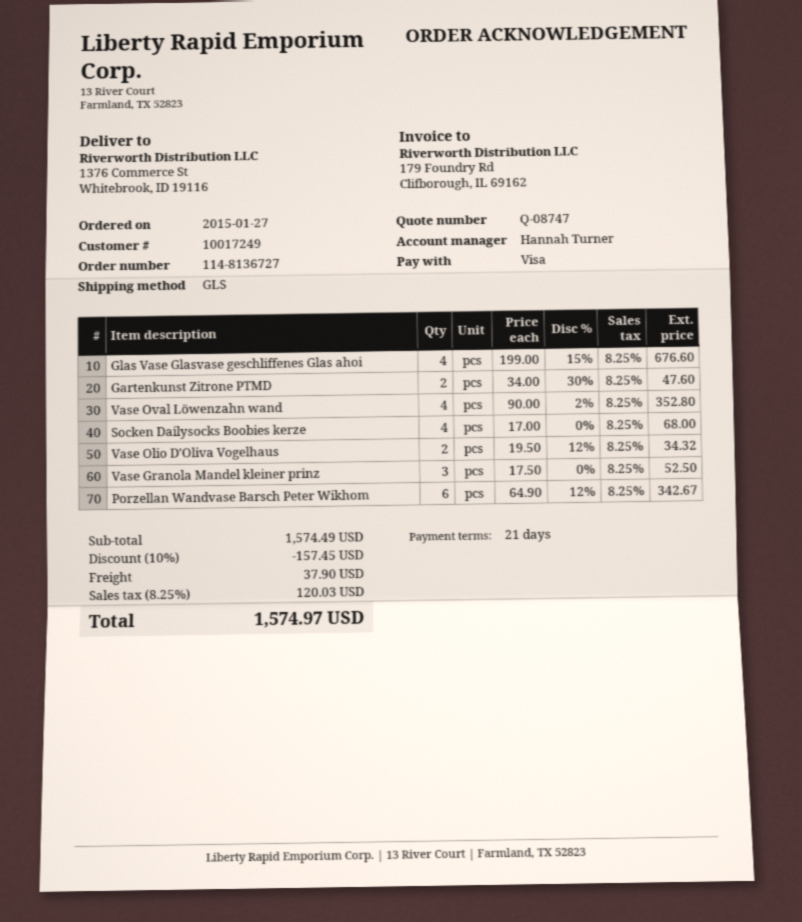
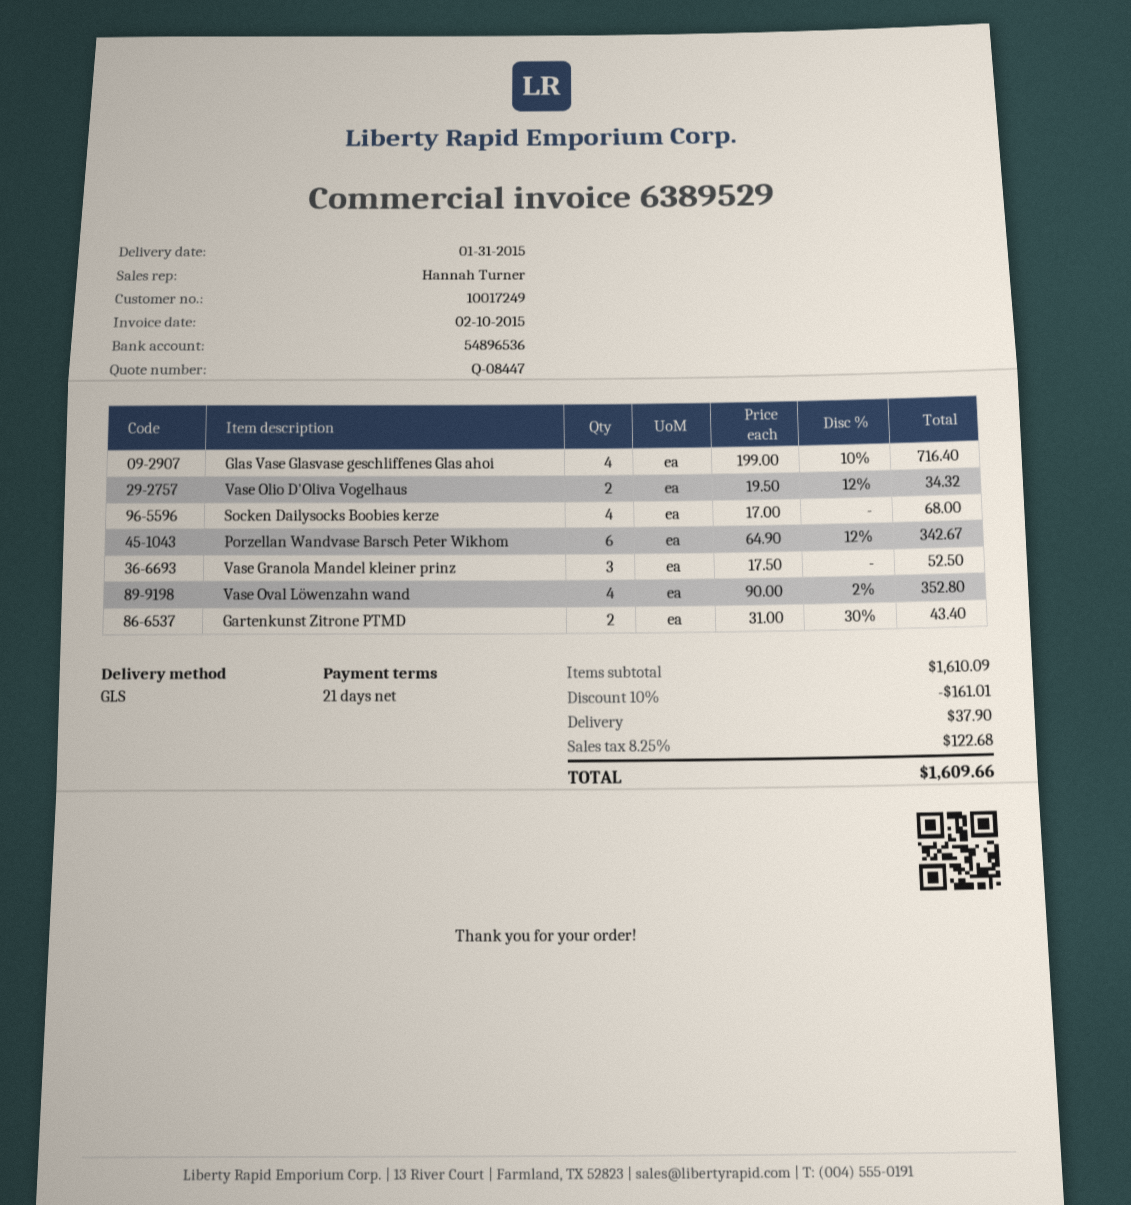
quote number: Q-08747 -> Q-08447
Glas Vase Glasvase geschliffenes Glas ahoi: 4 x 199.00 - 15% = 676.60 -> 4 x 199.00 - 10% = 716.40
Gartenkunst Zitrone PTMD: 2 x 34.00 - 30% = 47.60 -> 2 x 31.00 - 30% = 43.40
subtotal: 1574.49 -> 1610.09
discount: 10% = 157.45 -> 10% = 161.01
tax: 8.25% = 120.03 -> 8.25% = 122.68
total: 1574.97 -> 1609.66

